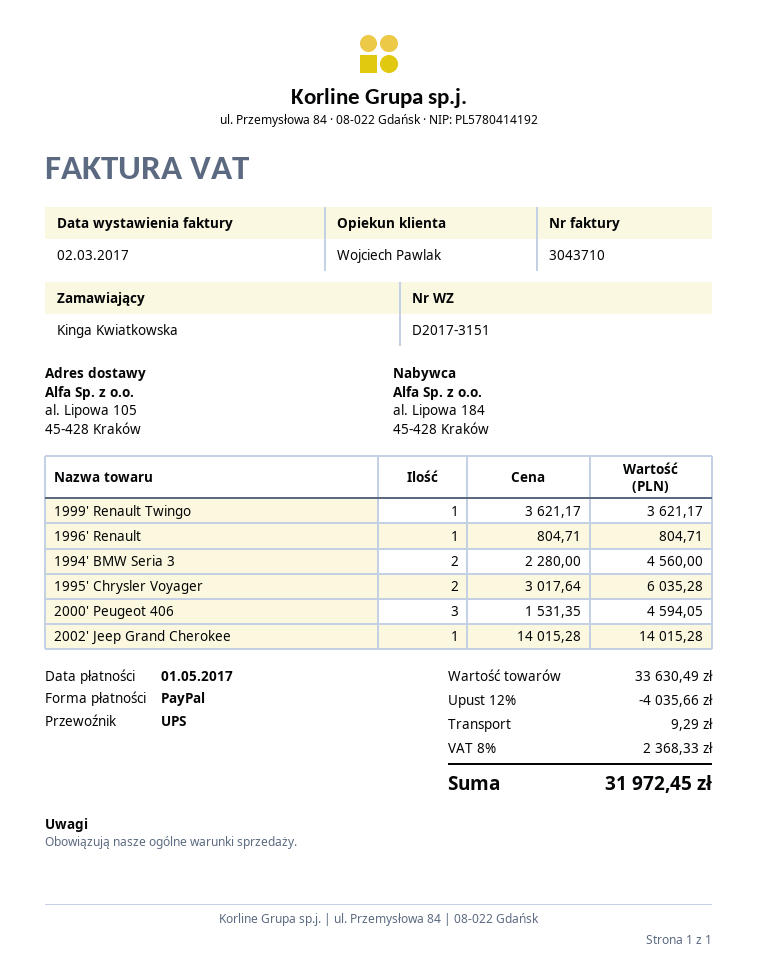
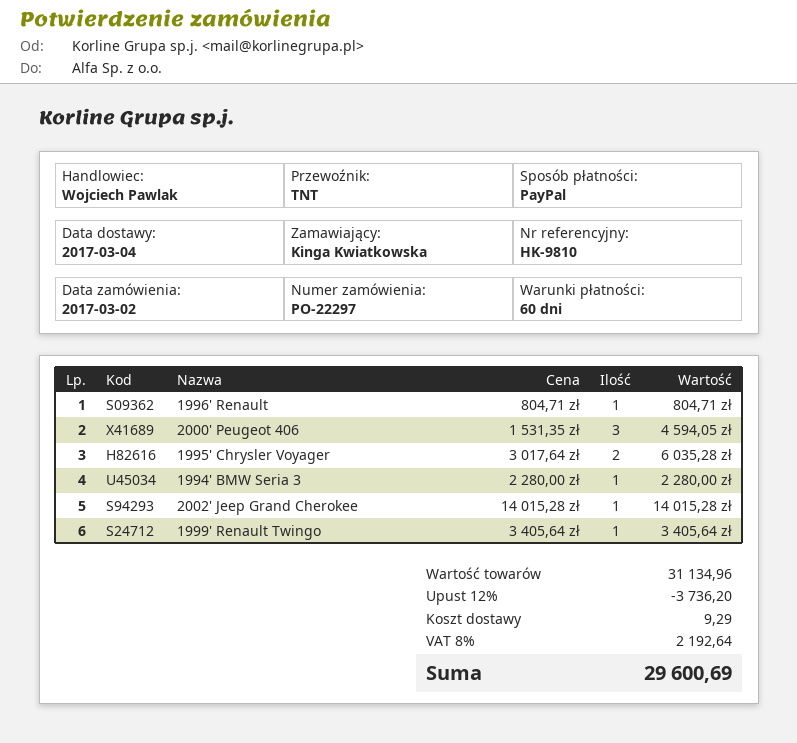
shipping method: UPS -> TNT
1999' Renault Twingo: 1 x 3621.17 = 3621.17 -> 1 x 3405.64 = 3405.64
1994' BMW Seria 3: 2 x 2280.00 = 4560.00 -> 1 x 2280.00 = 2280.00
subtotal: 33630.49 -> 31134.96
discount: 12% = 4035.66 -> 12% = 3736.20
tax: 8% = 2368.33 -> 8% = 2192.64
total: 31972.45 -> 29600.69

